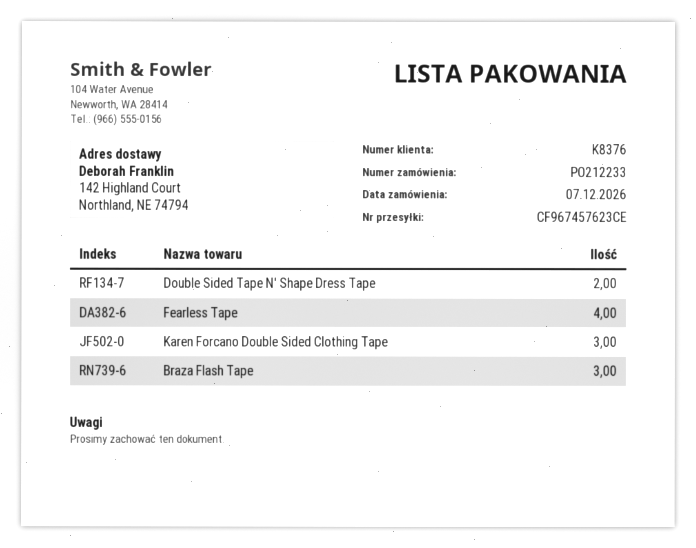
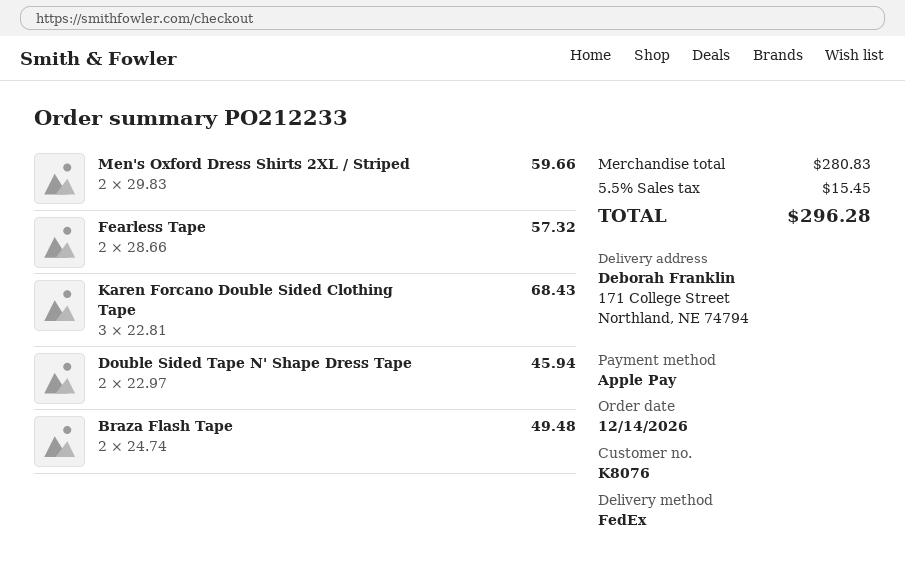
order date: 2026-12-07 -> 2026-12-14
customer number: K8376 -> K8076
ship to: 142 Highland Court, Northland, NE 74794 -> 171 College Street, Northland, NE 74794
Fearless Tape: 4 -> 2
Braza Flash Tape: 3 -> 2
Men's Oxford Dress Shirts 2XL / Striped: none -> 2

